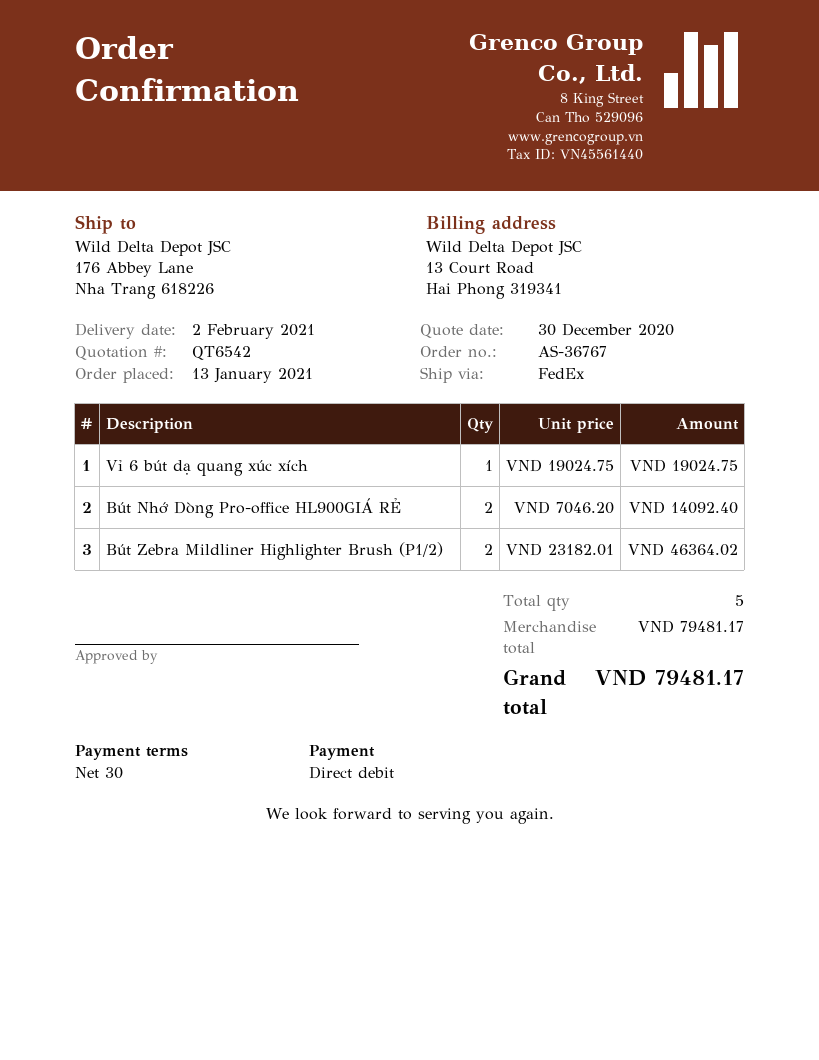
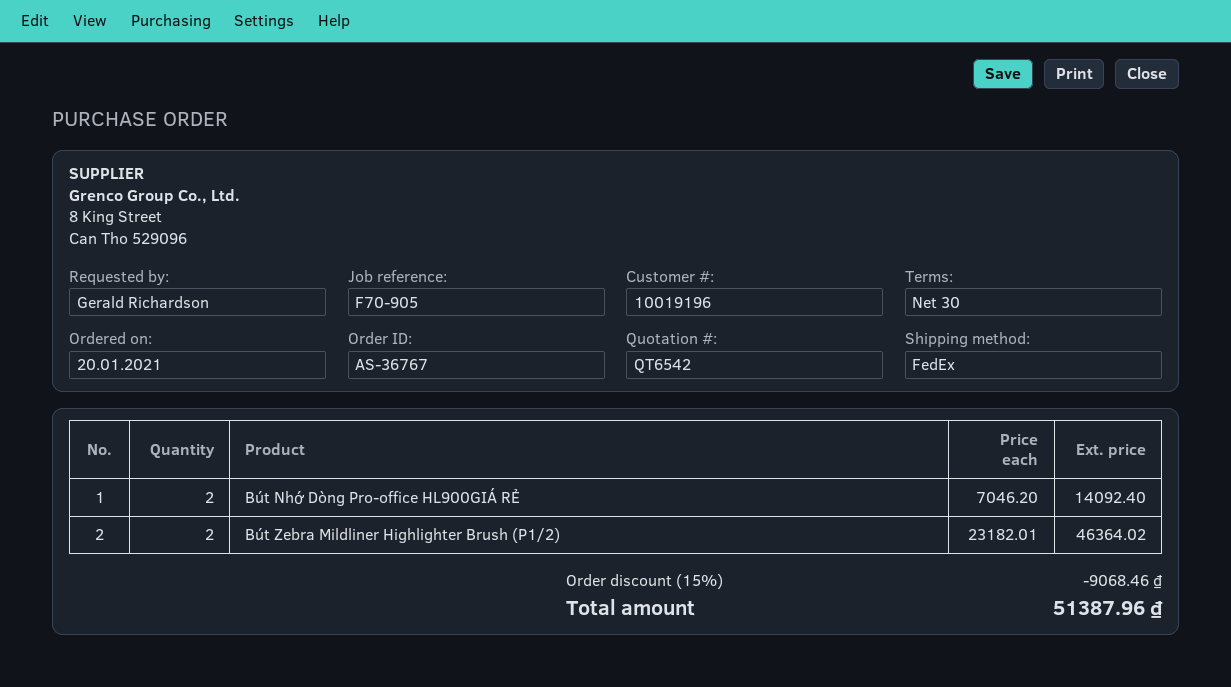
order date: 2021-01-13 -> 2021-01-20
Vỉ 6 bút dạ quang xúc xích: 1 x 19024.75 = 19024.75 -> none
discount: none -> 15% = 9068.46
total: 79481.17 -> 51387.96

